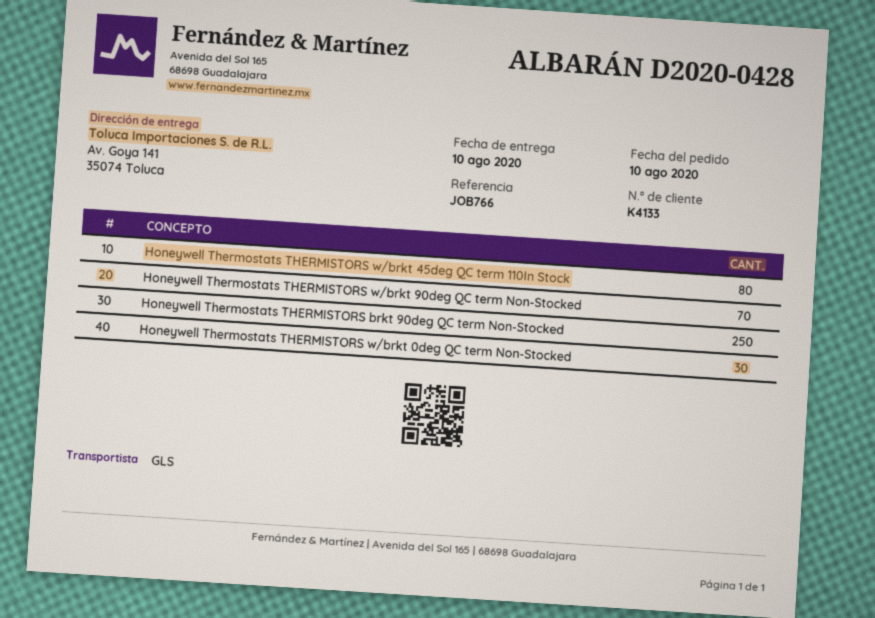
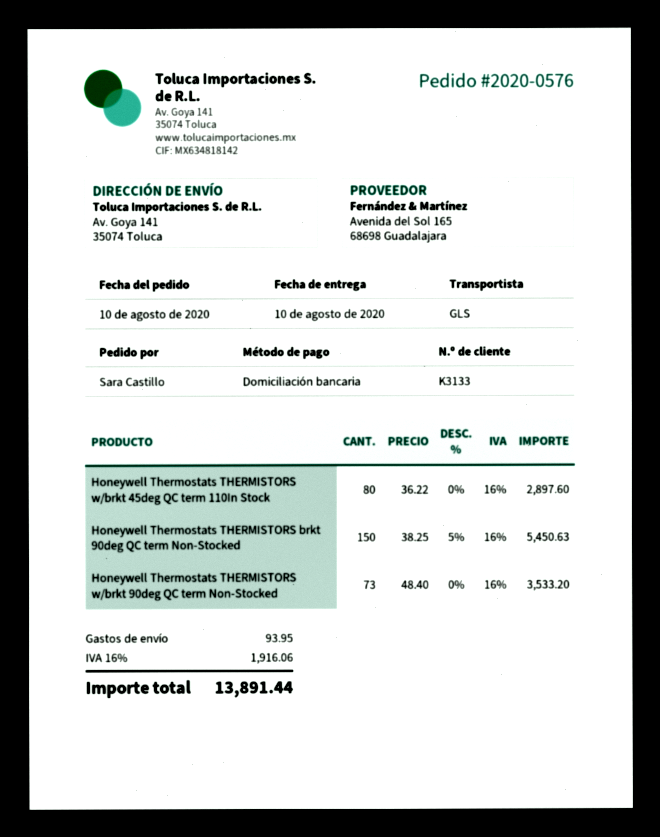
customer number: K4133 -> K3133
Honeywell Thermostats THERMISTORS w/brkt 90deg QC term Non-Stocked: 70 -> 73
Honeywell Thermostats THERMISTORS brkt 90deg QC term Non-Stocked: 250 -> 150
Honeywell Thermostats THERMISTORS w/brkt 0deg QC term Non-Stocked: 30 -> none

